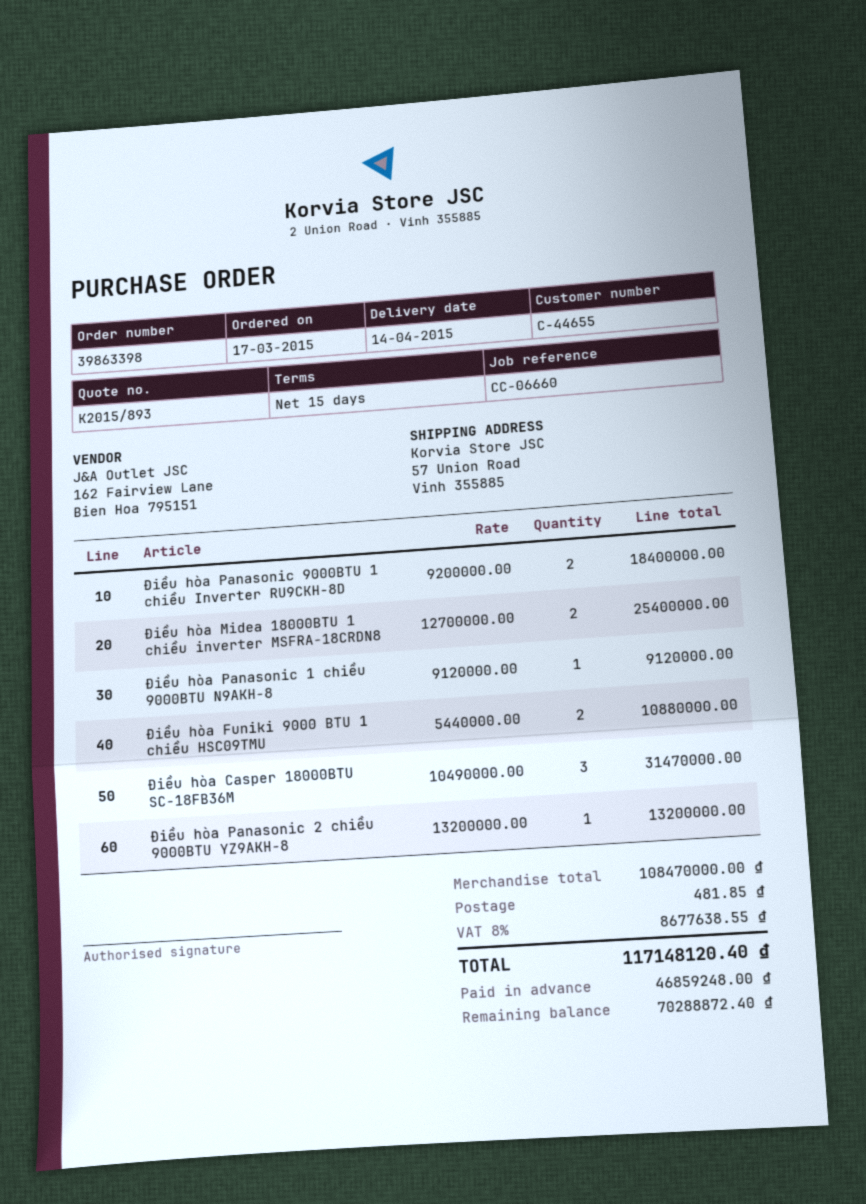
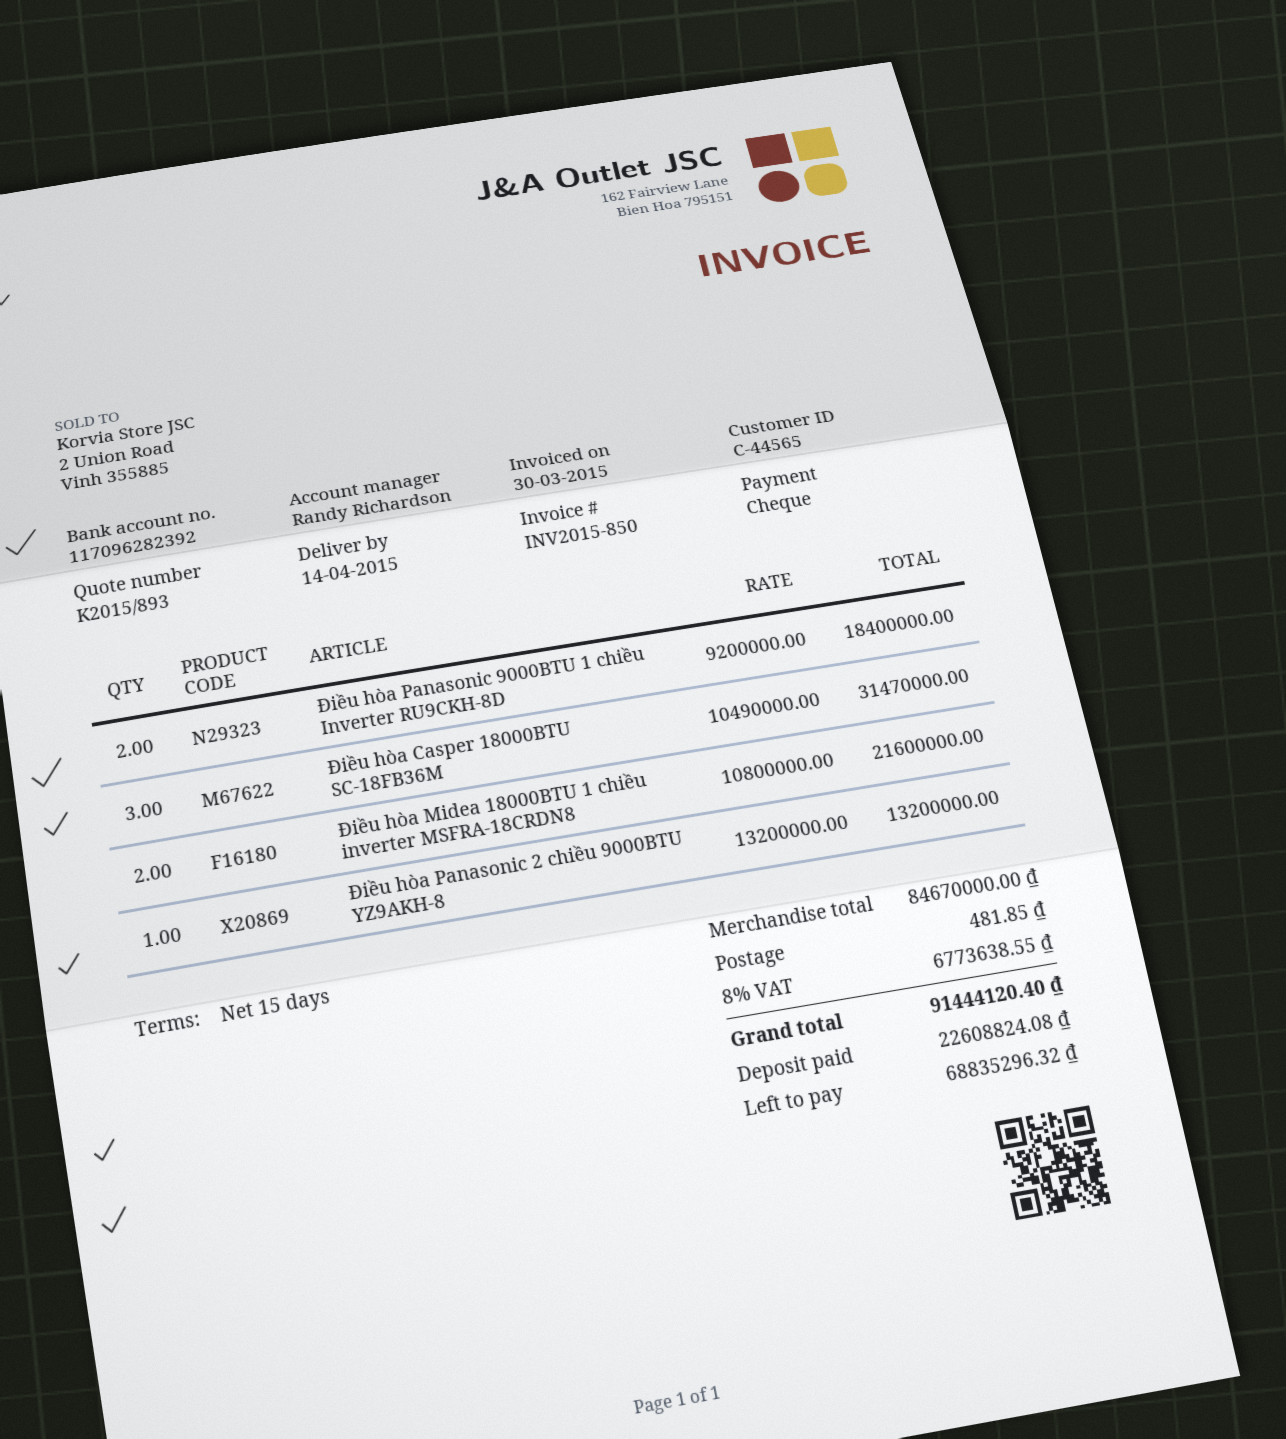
customer number: C-44655 -> C-44565
Điều hòa Midea 18000BTU 1 chiều inverter MSFRA-18CRDN8: 2 x 12700000.00 = 25400000.00 -> 2 x 10800000.00 = 21600000.00
Điều hòa Panasonic 1 chiều 9000BTU N9AKH-8: 1 x 9120000.00 = 9120000.00 -> none
Điều hòa Funiki 9000 BTU 1 chiều HSC09TMU: 2 x 5440000.00 = 10880000.00 -> none
subtotal: 108470000.00 -> 84670000.00
tax: 8% = 8677638.55 -> 8% = 6773638.55
total: 117148120.40 -> 91444120.40
deposit: 46859248.00 -> 22608824.08
balance: 70288872.40 -> 68835296.32

